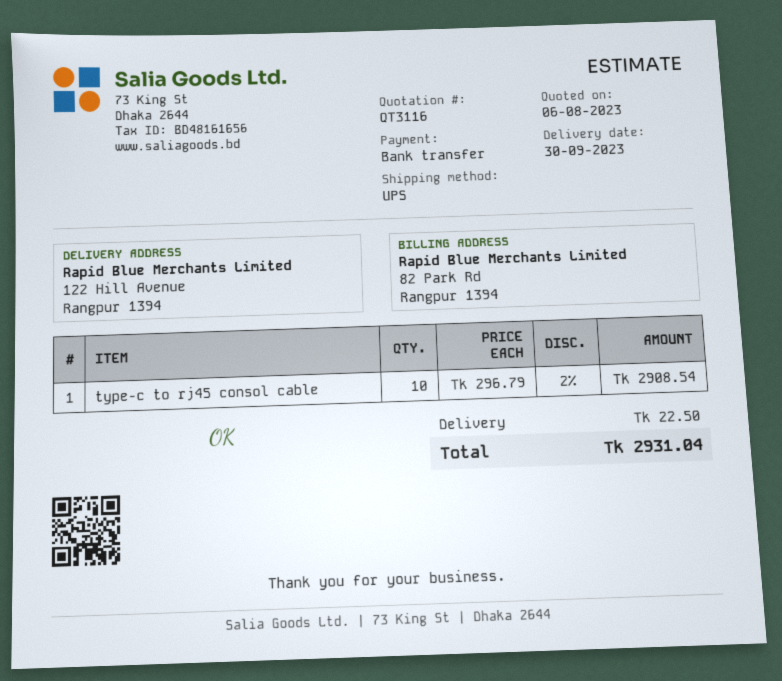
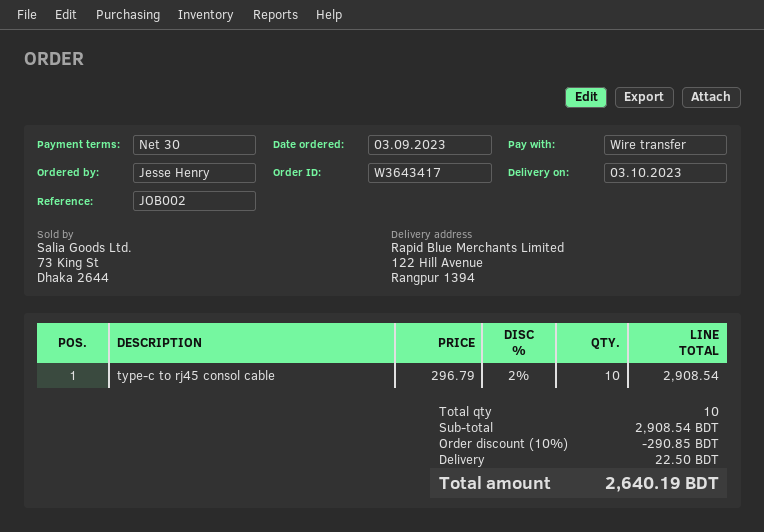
delivery date: 2023-09-30 -> 2023-10-03
discount: none -> 10% = 290.85
total: 2931.04 -> 2640.19

